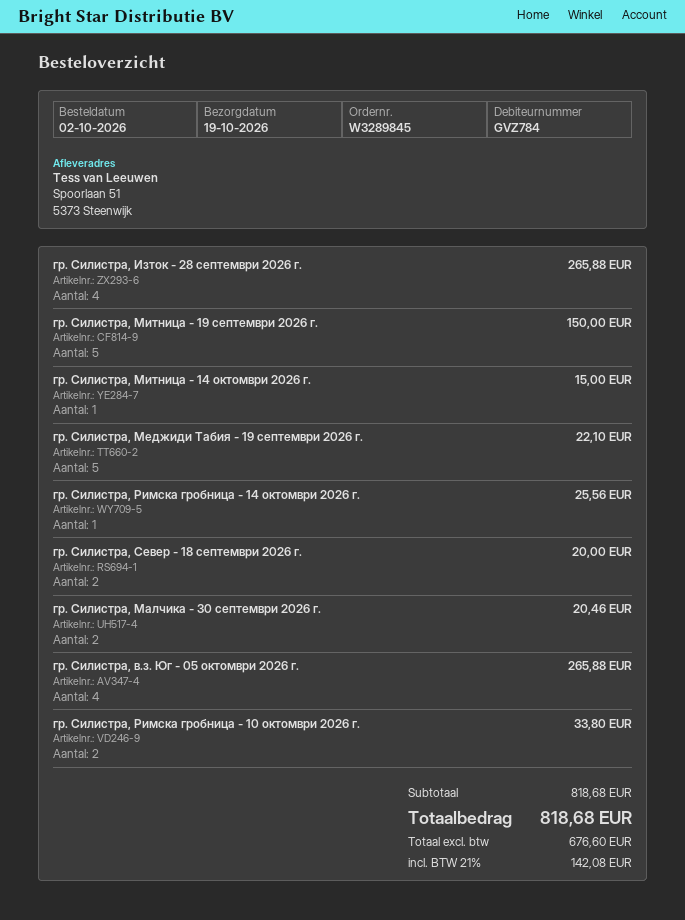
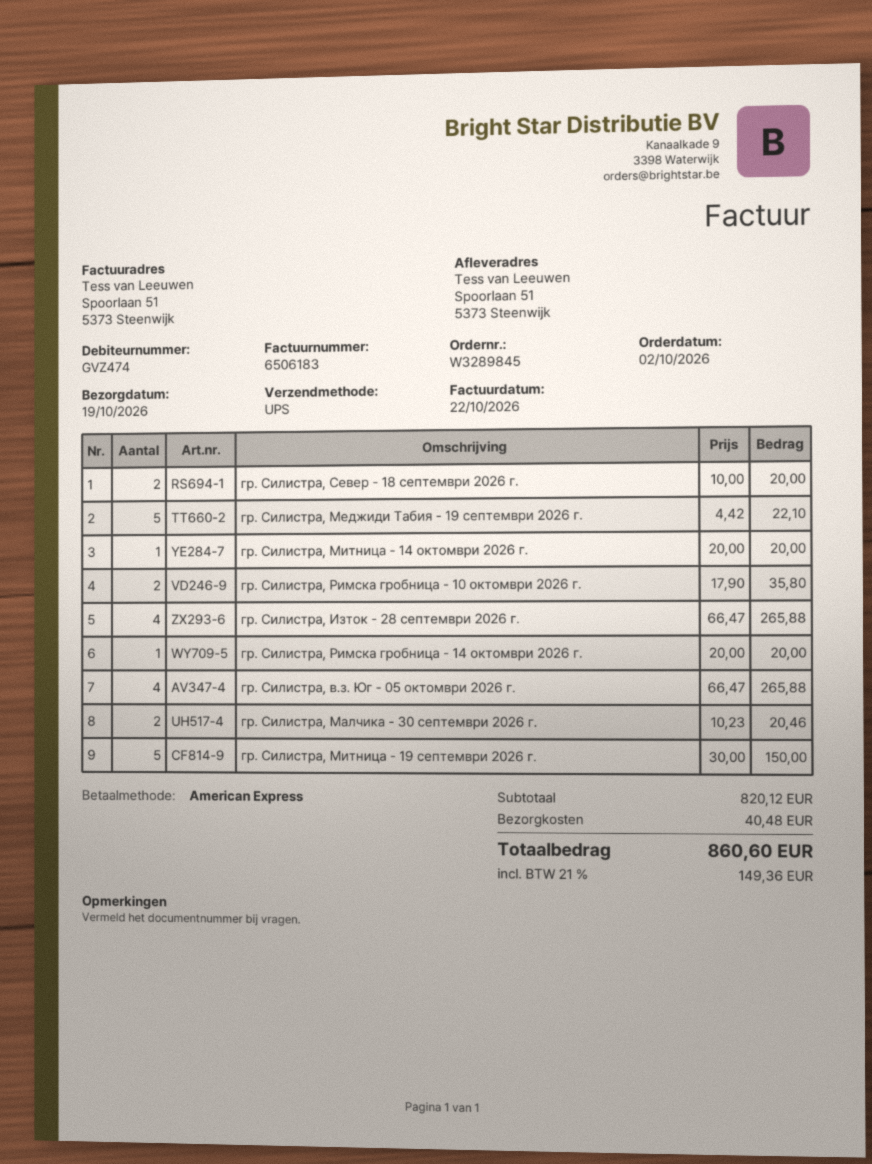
customer number: GVZ784 -> GVZ474
гр. Силистра, Митница - 14 октомври 2026 г.: 1 for 15.00 -> 1 for 20.00
гр. Силистра, Римска гробница - 14 октомври 2026 г.: 1 for 25.56 -> 1 for 20.00
гр. Силистра, Римска гробница - 10 октомври 2026 г.: 2 for 33.80 -> 2 for 35.80
subtotal: 818.68 -> 820.12
shipping: none -> 40.48
tax: 21% = 142.08 -> 21% = 149.36
total: 818.68 -> 860.60

